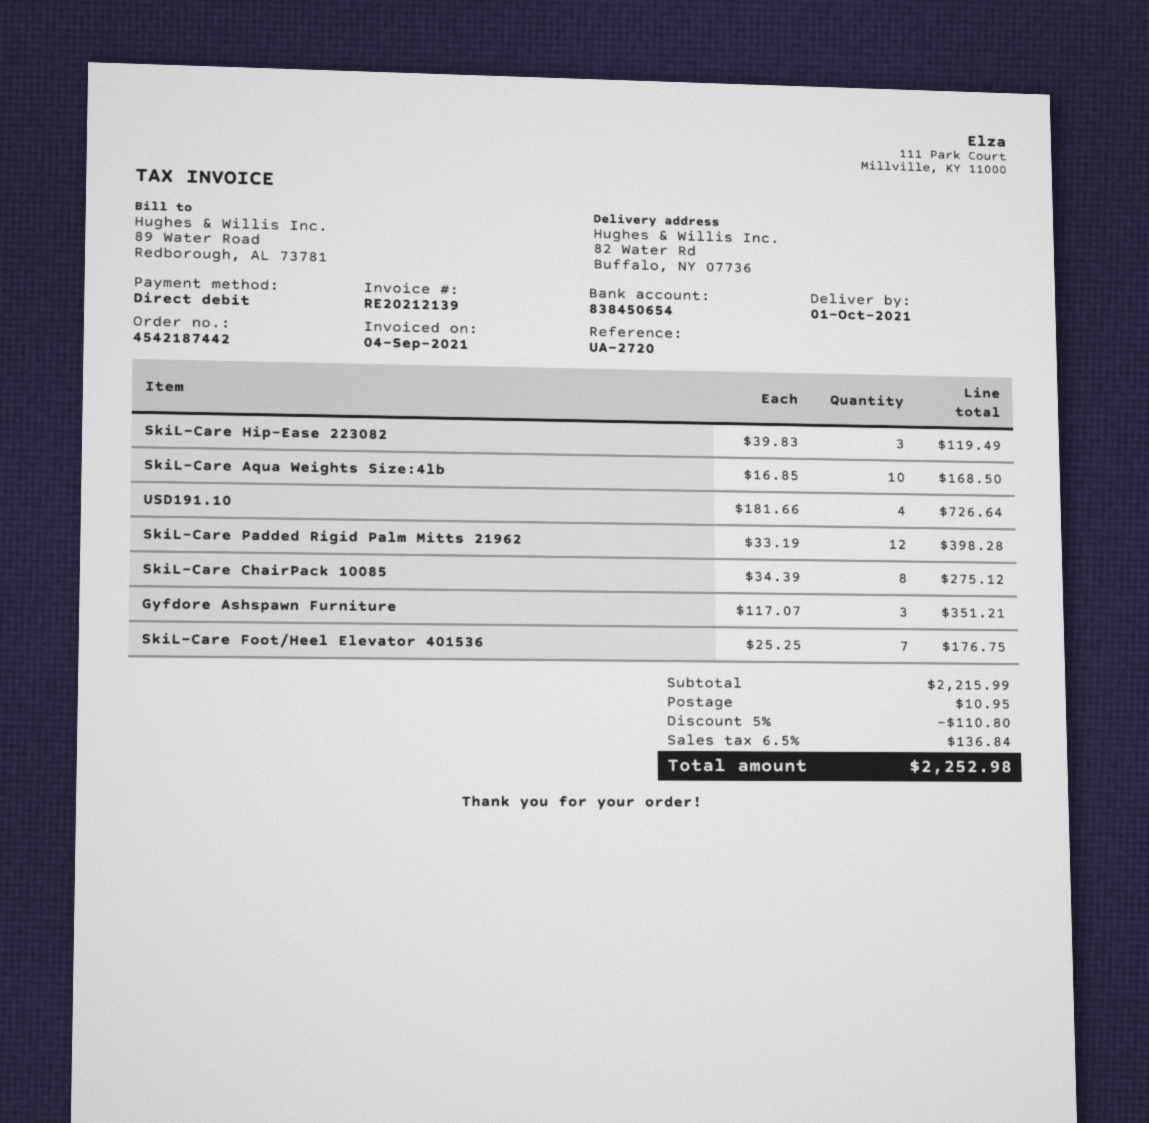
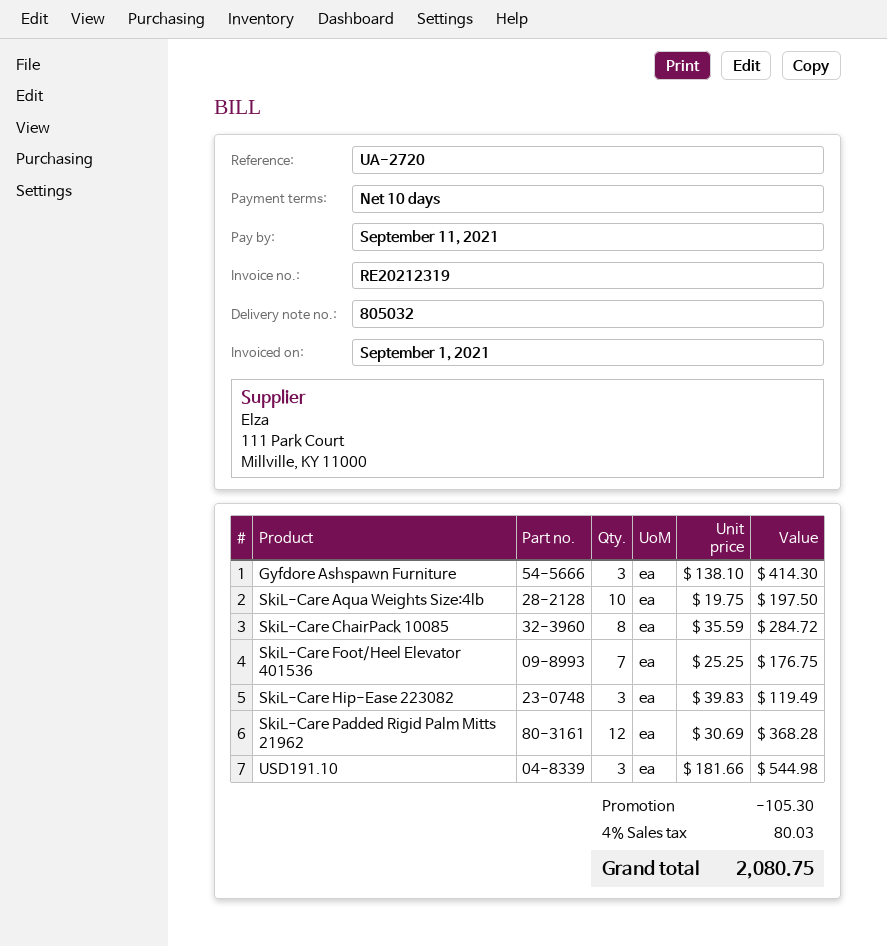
invoice number: RE20212139 -> RE20212319
invoice date: 2021-09-04 -> 2021-09-01
SkiL-Care Aqua Weights Size:4lb: 10 x 16.85 = 168.50 -> 10 x 19.75 = 197.50
USD191.10: 4 x 181.66 = 726.64 -> 3 x 181.66 = 544.98
SkiL-Care Padded Rigid Palm Mitts 21962: 12 x 33.19 = 398.28 -> 12 x 30.69 = 368.28
SkiL-Care ChairPack 10085: 8 x 34.39 = 275.12 -> 8 x 35.59 = 284.72
Gyfdore Ashspawn Furniture: 3 x 117.07 = 351.21 -> 3 x 138.10 = 414.30
discount: 110.80 -> 105.30
shipping: 10.95 -> none
tax: 6.5% = 136.84 -> 4% = 80.03
total: 2252.98 -> 2080.75

